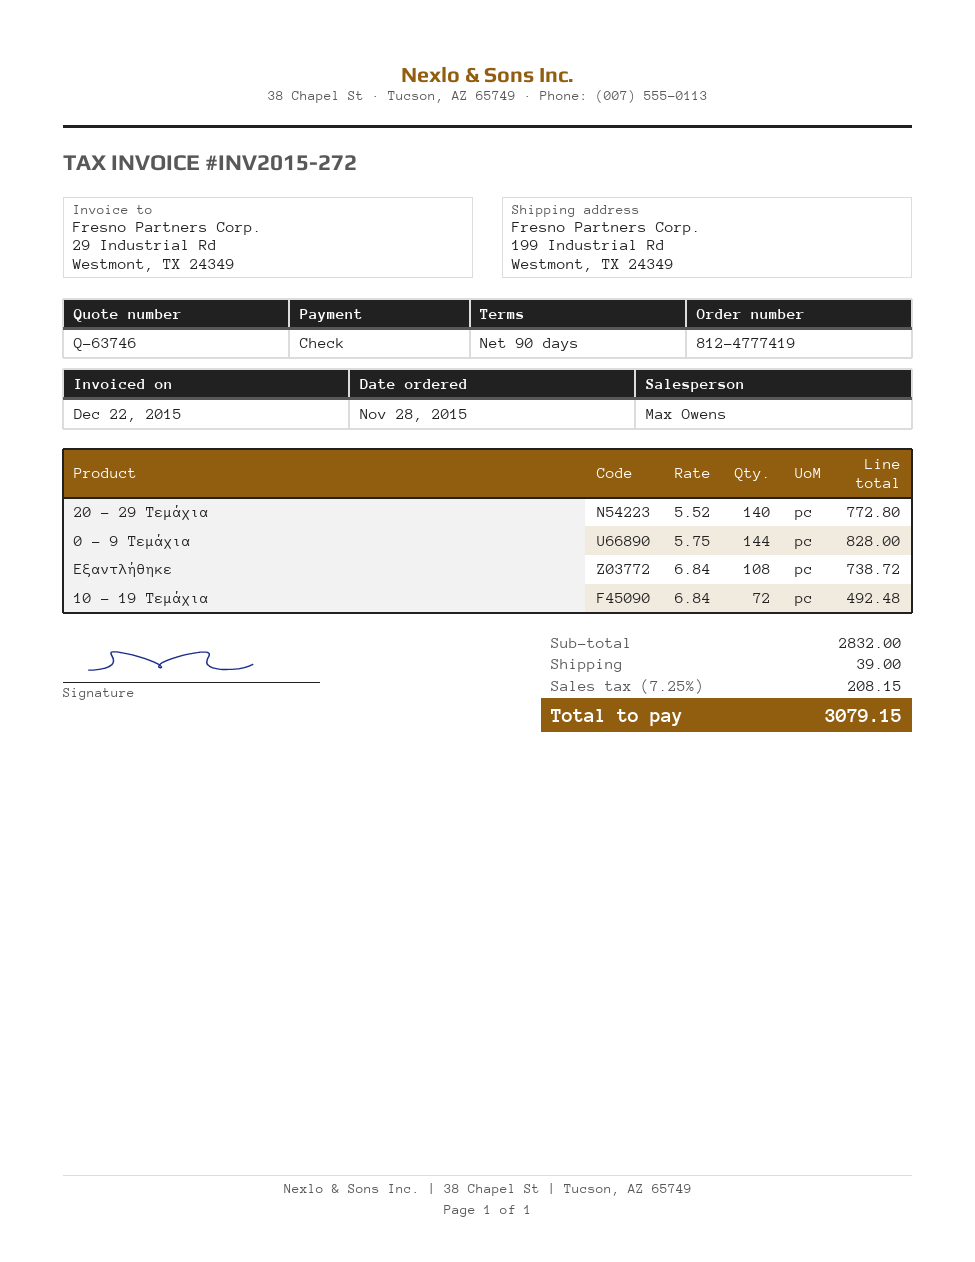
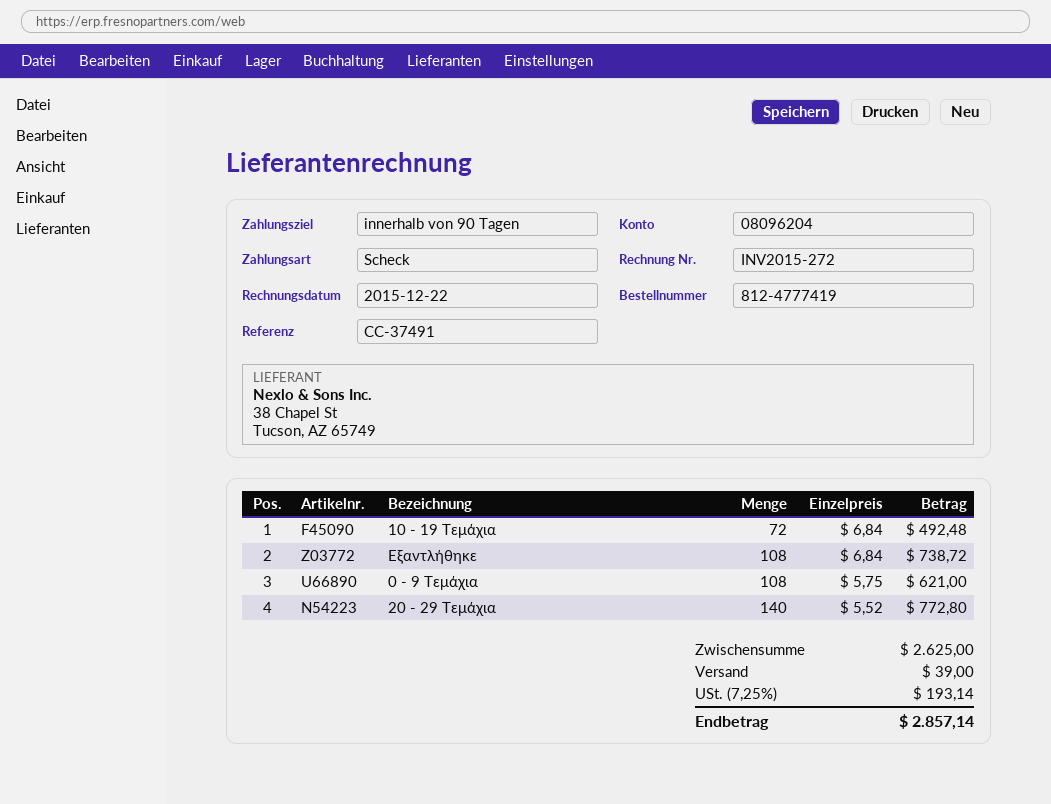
0 - 9 Τεμάχια: 144 x 5.75 = 828.00 -> 108 x 5.75 = 621.00
subtotal: 2832.00 -> 2625.00
tax: 7.25% = 208.15 -> 7.25% = 193.14
total: 3079.15 -> 2857.14

